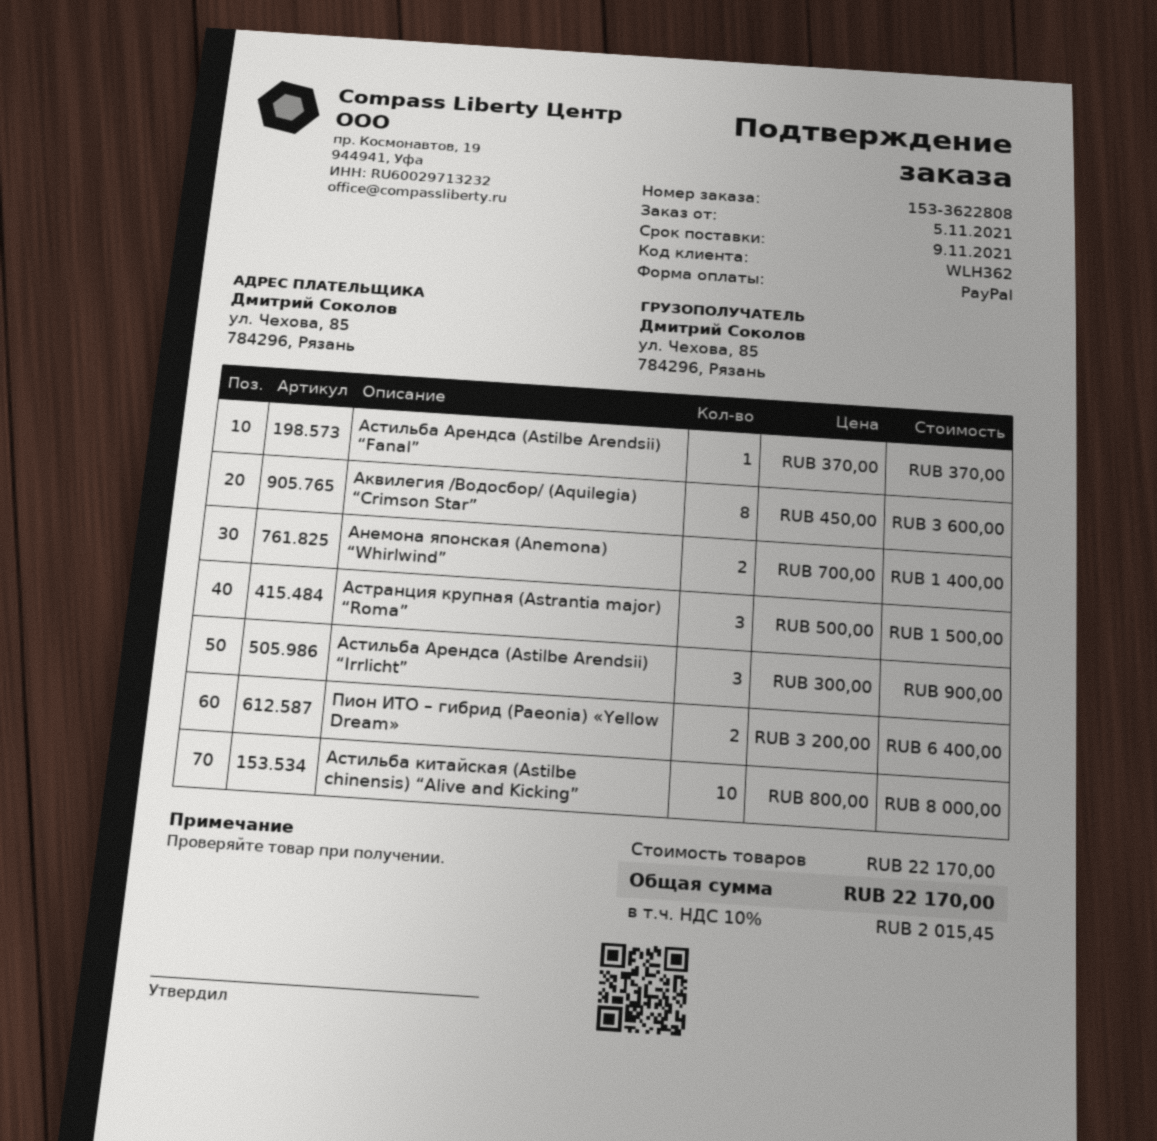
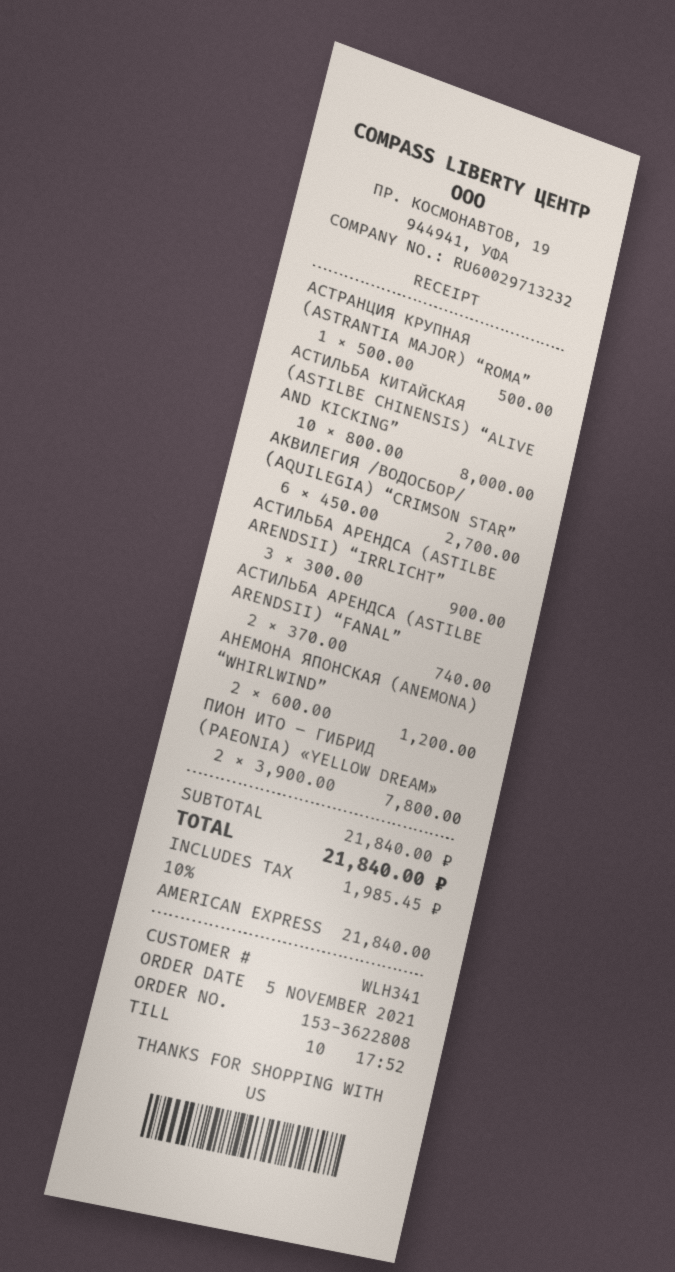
customer number: WLH362 -> WLH341
payment method: PayPal -> American Express
Астильба Арендса (Astilbe Arendsii) “Fanal”: 1 x 370.00 = 370.00 -> 2 x 370.00 = 740.00
Аквилегия /Водосбор/ (Aquilegia) “Crimson Star”: 8 x 450.00 = 3600.00 -> 6 x 450.00 = 2700.00
Анемона японская (Anemona) “Whirlwind”: 2 x 700.00 = 1400.00 -> 2 x 600.00 = 1200.00
Астранция крупная (Astrantia major) “Roma”: 3 x 500.00 = 1500.00 -> 1 x 500.00 = 500.00
Пион ИТО – гибрид (Paeonia) «Yellow Dream»: 2 x 3200.00 = 6400.00 -> 2 x 3900.00 = 7800.00
subtotal: 22170.00 -> 21840.00
tax: 10% = 2015.45 -> 10% = 1985.45
total: 22170.00 -> 21840.00

